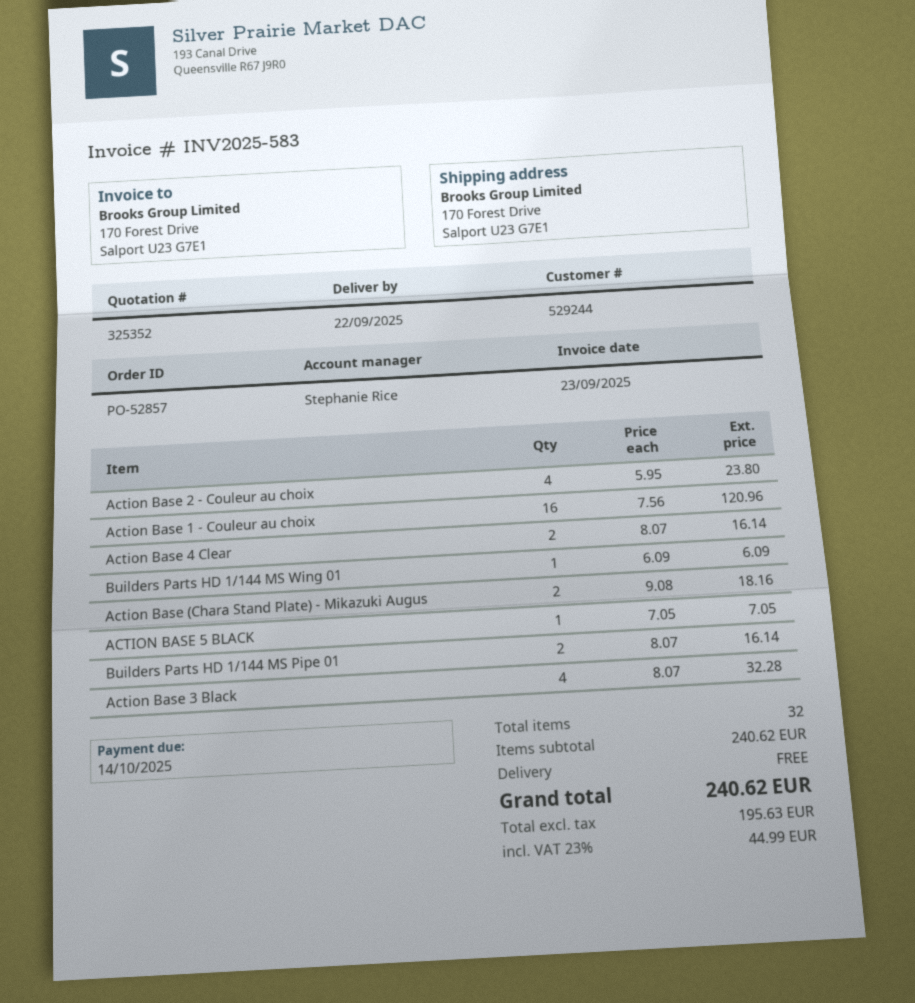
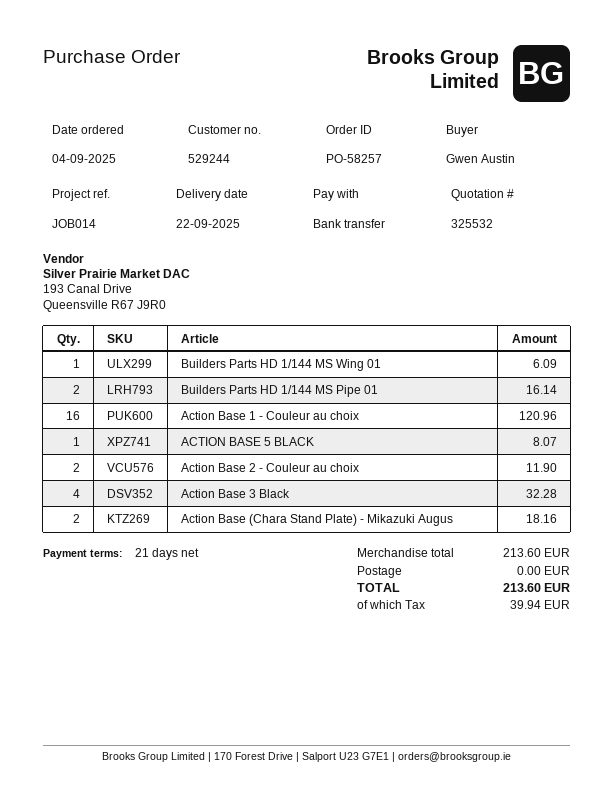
quote number: 325352 -> 325532
order number: PO-52857 -> PO-58257
Action Base 2 - Couleur au choix: 4 for 23.80 -> 2 for 11.90
Action Base 4 Clear: 2 for 16.14 -> none
ACTION BASE 5 BLACK: 1 for 7.05 -> 1 for 8.07
subtotal: 240.62 -> 213.60
tax: 44.99 -> 39.94
total: 240.62 -> 213.60

